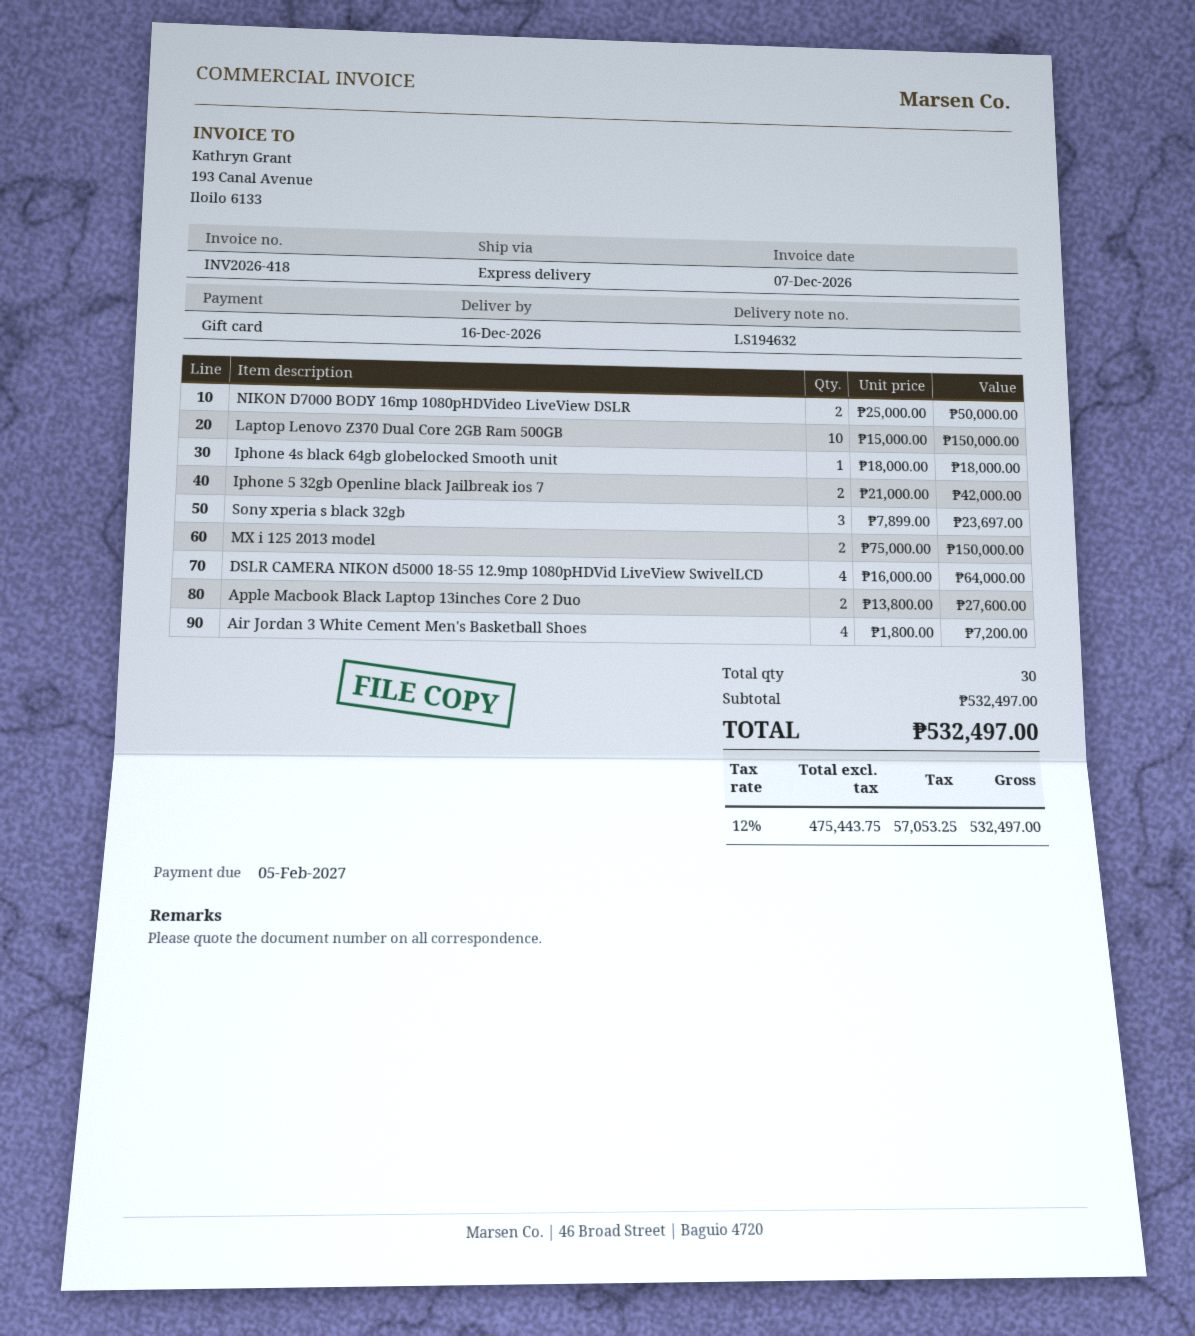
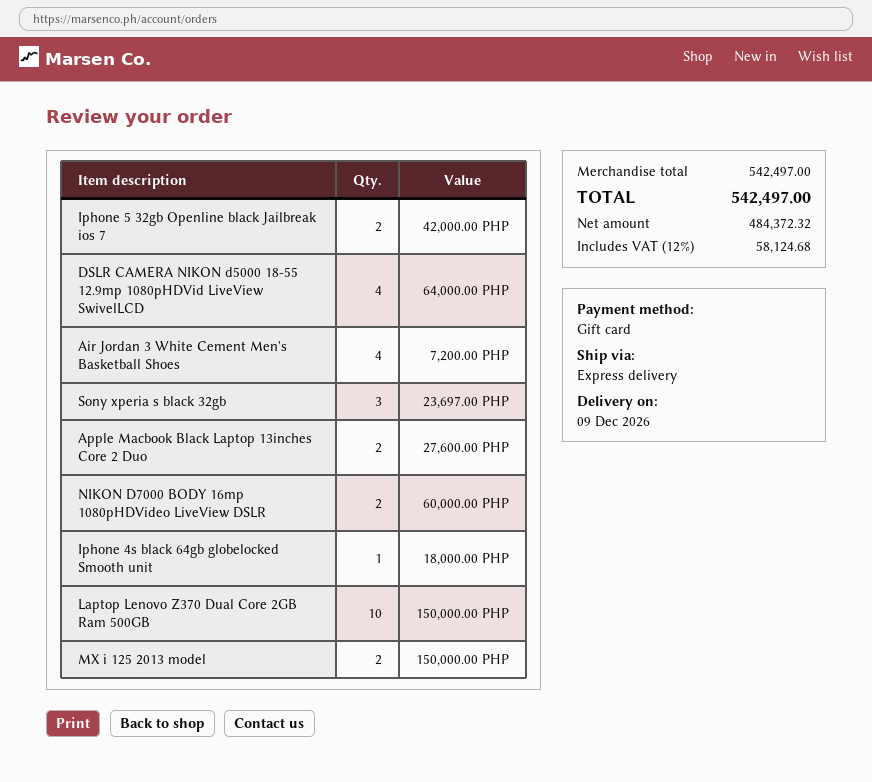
delivery date: 2026-12-16 -> 2026-12-09
NIKON D7000 BODY 16mp 1080pHDVideo LiveView DSLR: 2 for 50000.00 -> 2 for 60000.00
subtotal: 532497.00 -> 542497.00
net: 475443.75 -> 484372.32
tax: 12% = 57053.25 -> 12% = 58124.68
total: 532497.00 -> 542497.00

